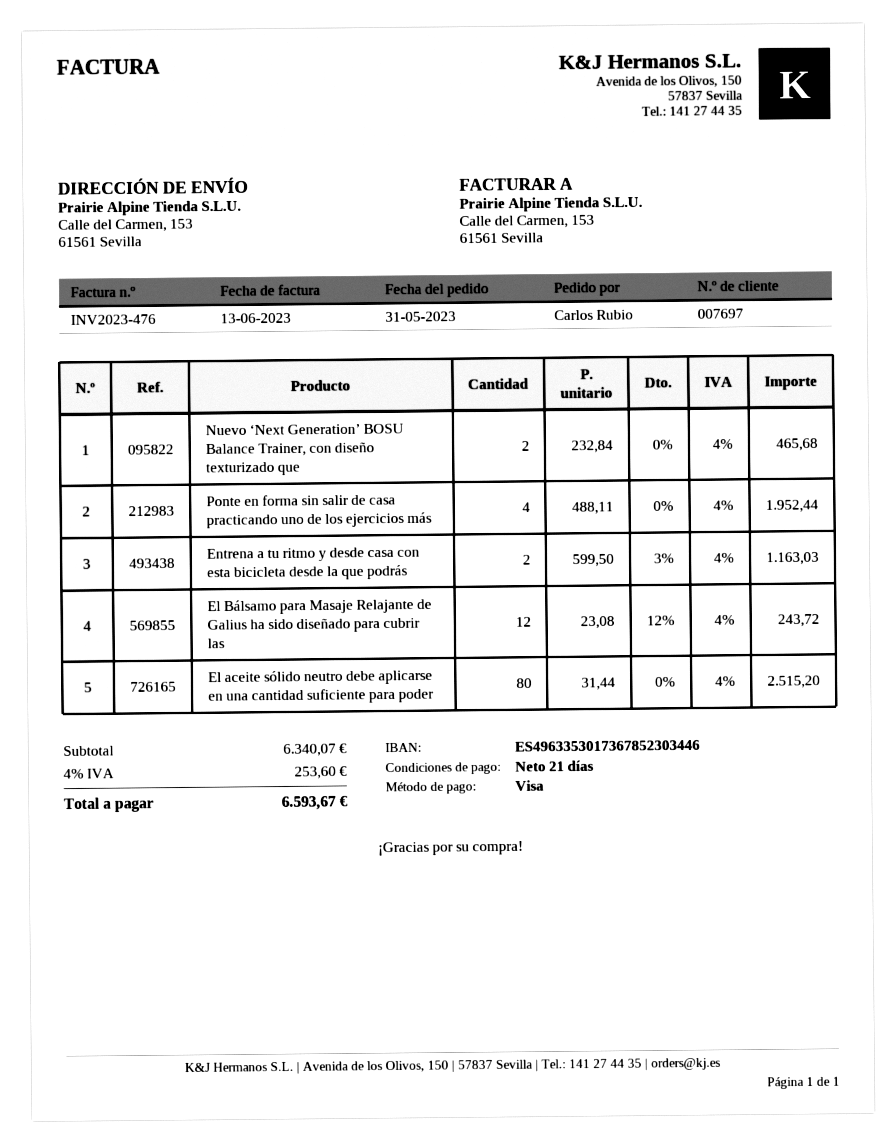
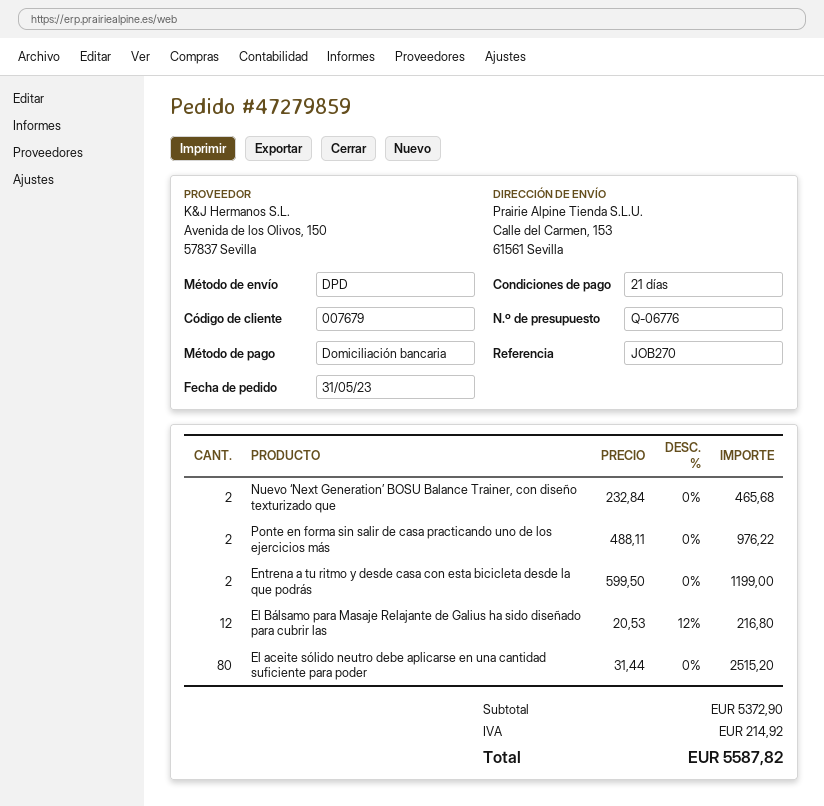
customer number: 007697 -> 007679
payment method: Visa -> direct debit
Ponte en forma sin salir de casa practicando uno de los ejercicios más: 4 x 488.11 = 1952.44 -> 2 x 488.11 = 976.22
Entrena a tu ritmo y desde casa con esta bicicleta desde la que podrás: 2 x 599.50 - 3% = 1163.03 -> 2 x 599.50 = 1199.00
El Bálsamo para Masaje Relajante de Galius ha sido diseñado para cubrir las: 12 x 23.08 - 12% = 243.72 -> 12 x 20.53 - 12% = 216.80
subtotal: 6340.07 -> 5372.90
tax: 253.60 -> 214.92
total: 6593.67 -> 5587.82

